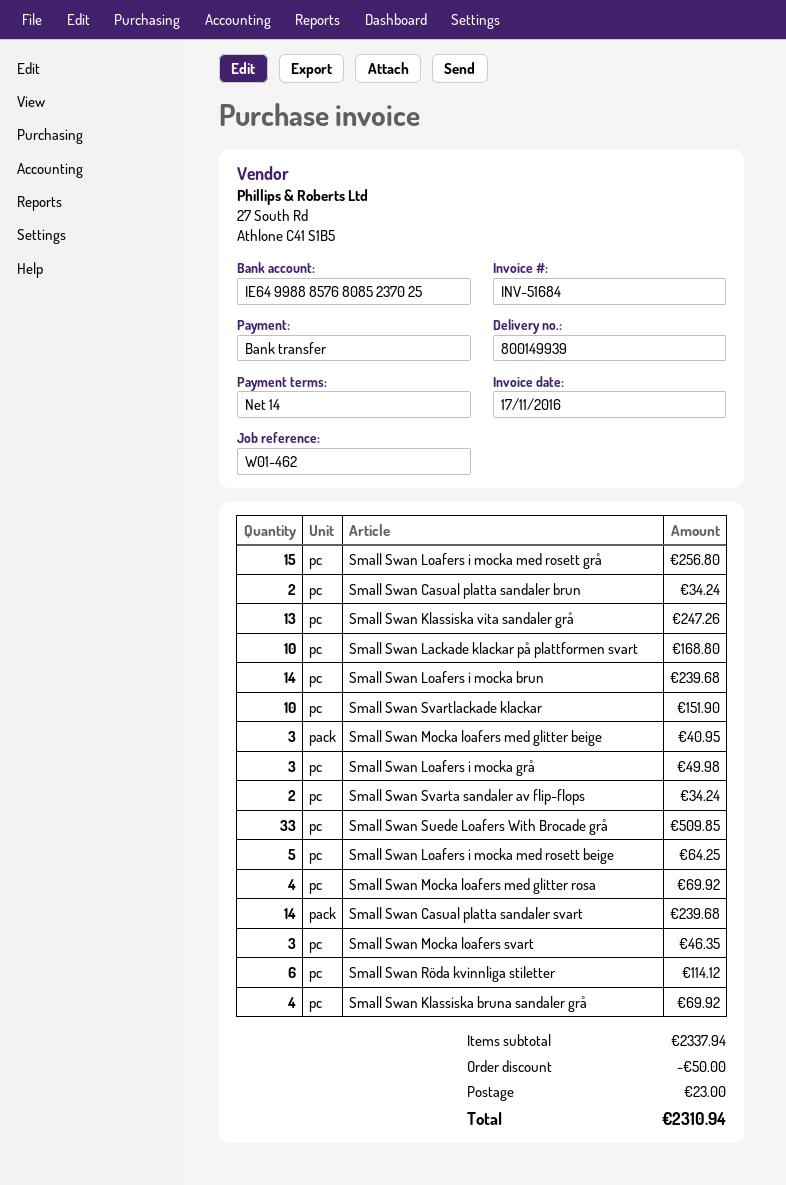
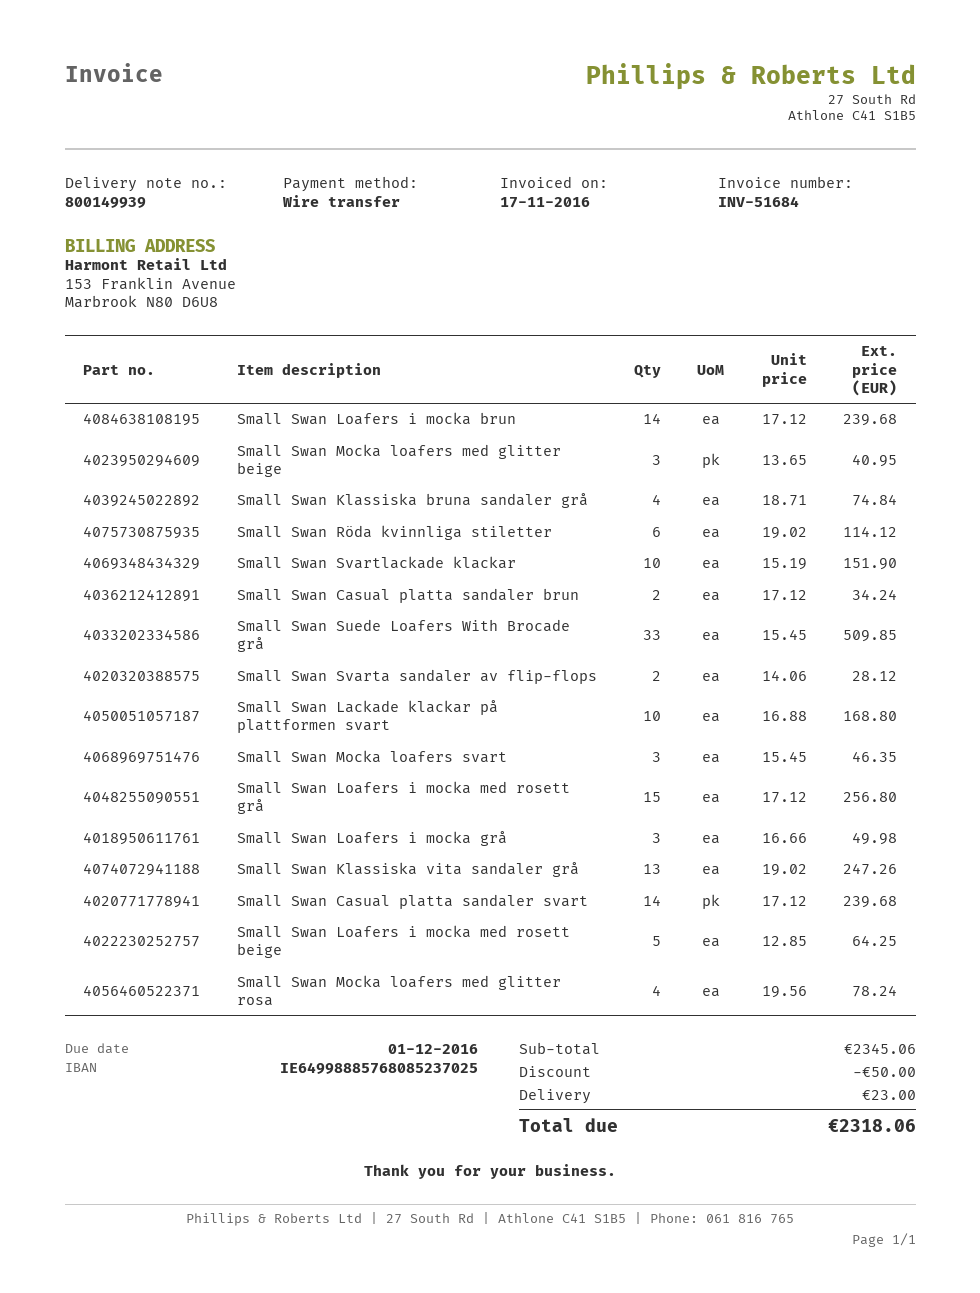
Small Swan Svarta sandaler av flip-flops: 2 for 34.24 -> 2 for 28.12
Small Swan Mocka loafers med glitter rosa: 4 for 69.92 -> 4 for 78.24
Small Swan Klassiska bruna sandaler grå: 4 for 69.92 -> 4 for 74.84
subtotal: 2337.94 -> 2345.06
total: 2310.94 -> 2318.06

